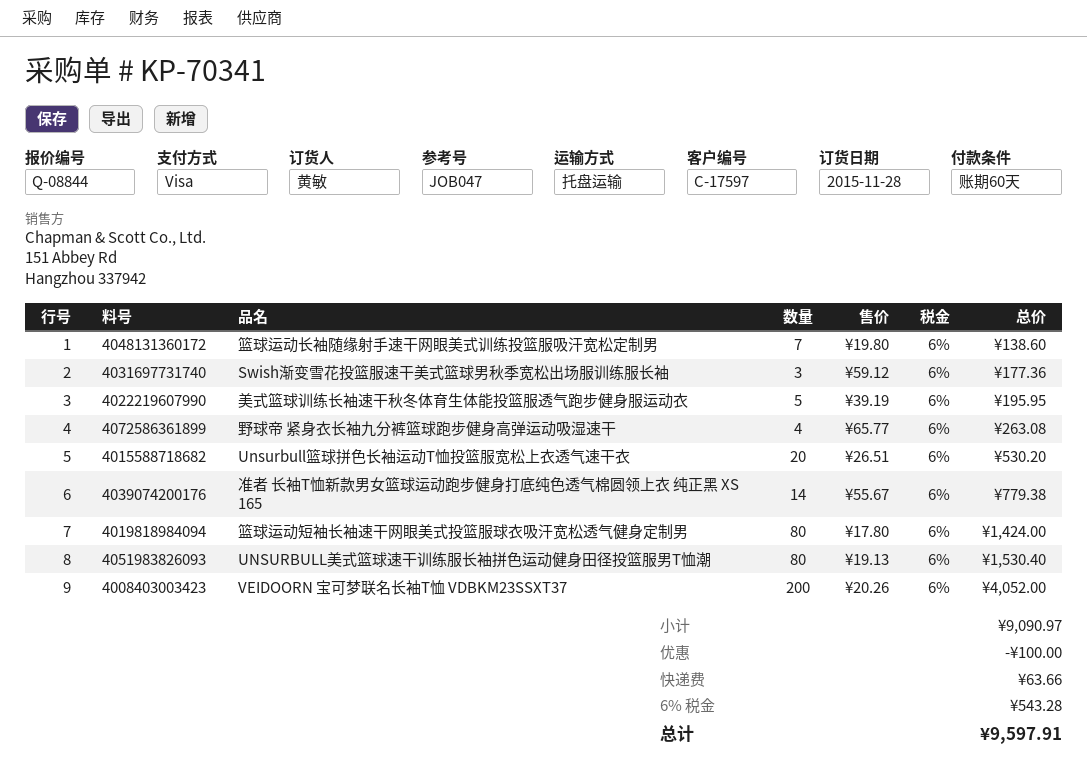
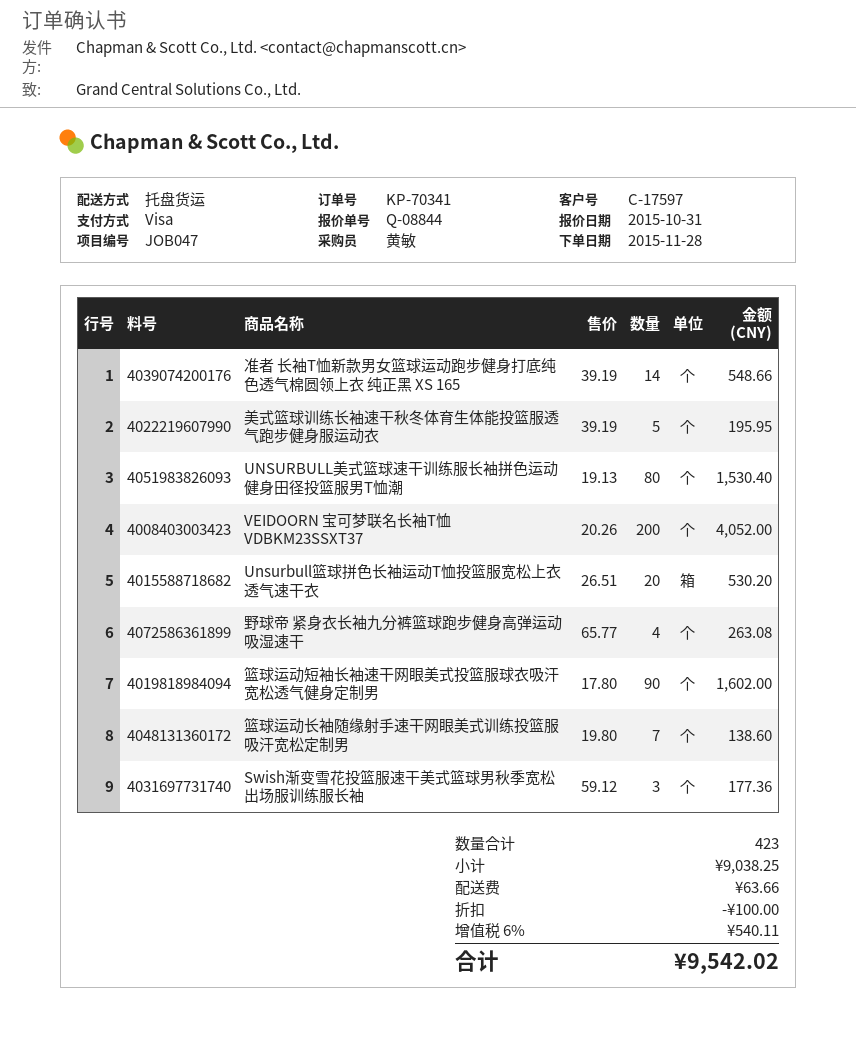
准者 长袖T恤新款男女篮球运动跑步健身打底纯色透气棉圆领上衣 纯正黑 XS 165: 14 x 55.67 = 779.38 -> 14 x 39.19 = 548.66
篮球运动短袖长袖速干网眼美式投篮服球衣吸汗宽松透气健身定制男: 80 x 17.80 = 1424.00 -> 90 x 17.80 = 1602.00
subtotal: 9090.97 -> 9038.25
tax: 6% = 543.28 -> 6% = 540.11
total: 9597.91 -> 9542.02

